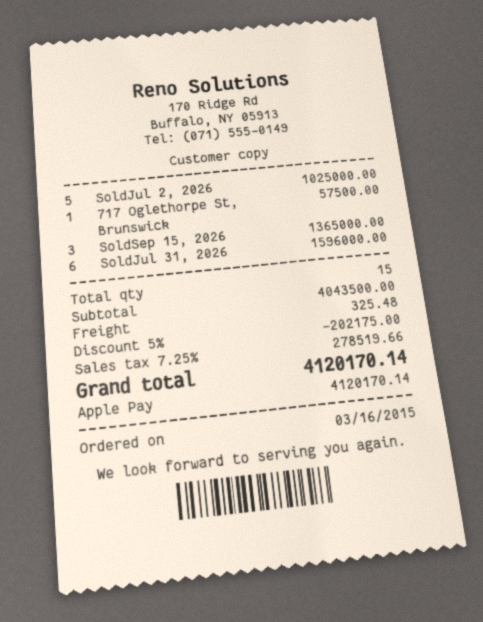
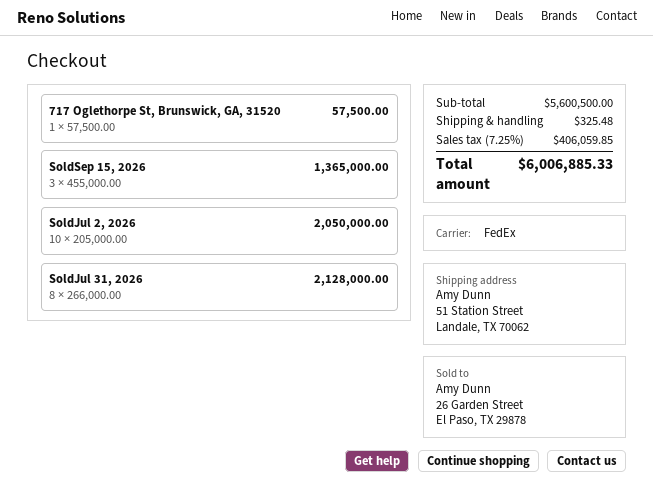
SoldJul 2, 2026: 5 for 1025000.00 -> 10 for 2050000.00
SoldJul 31, 2026: 6 for 1596000.00 -> 8 for 2128000.00
subtotal: 4043500.00 -> 5600500.00
discount: 5% = 202175.00 -> none
tax: 7.25% = 278519.66 -> 7.25% = 406059.85
total: 4120170.14 -> 6006885.33

